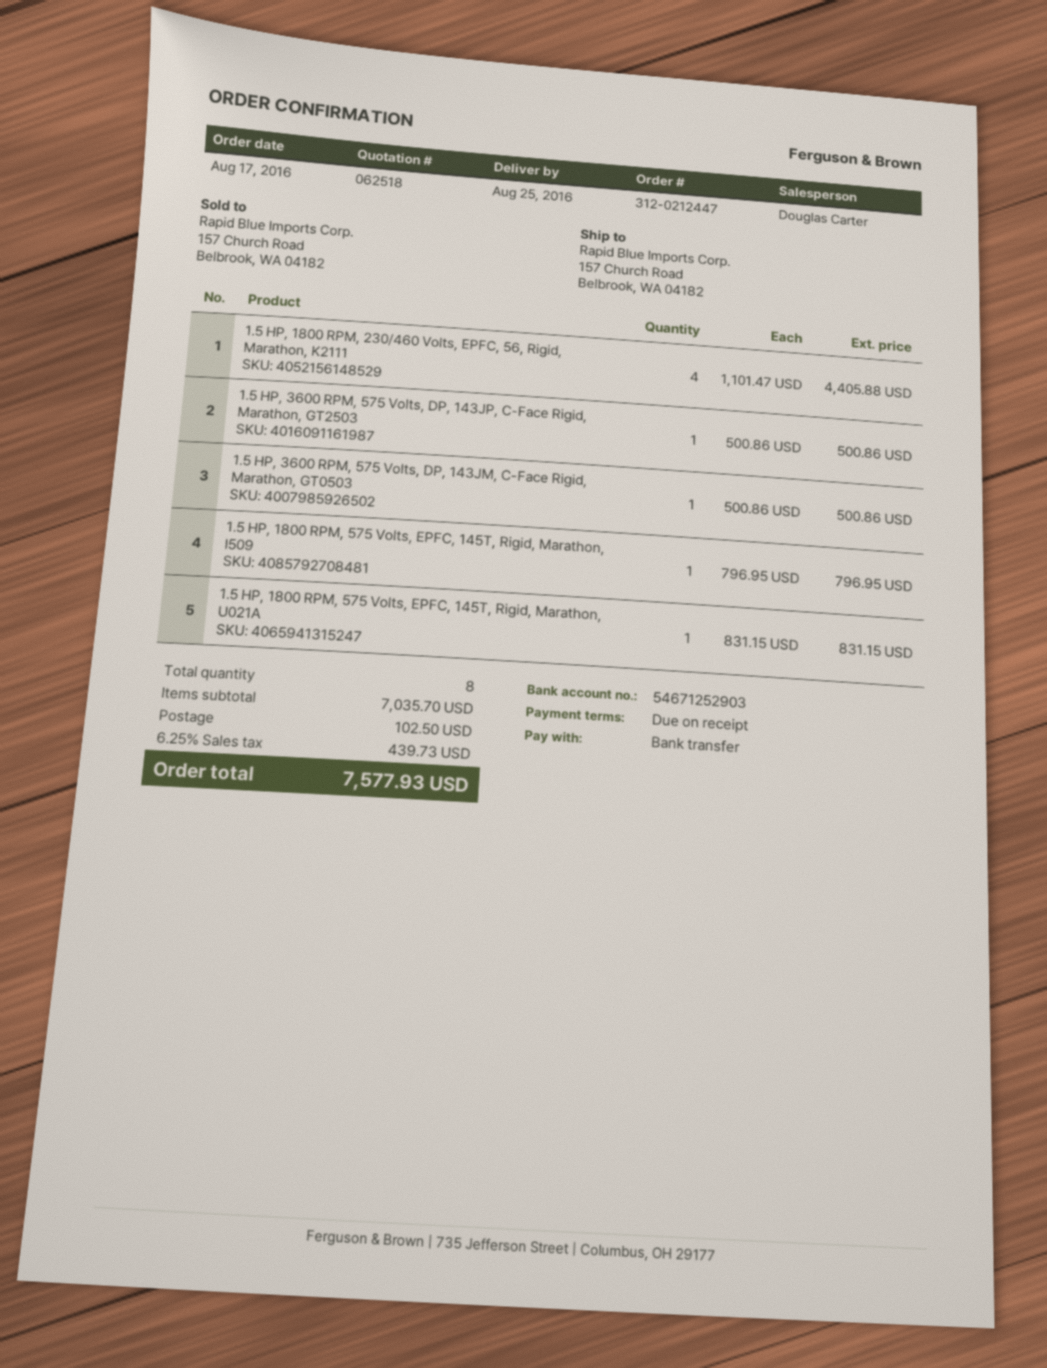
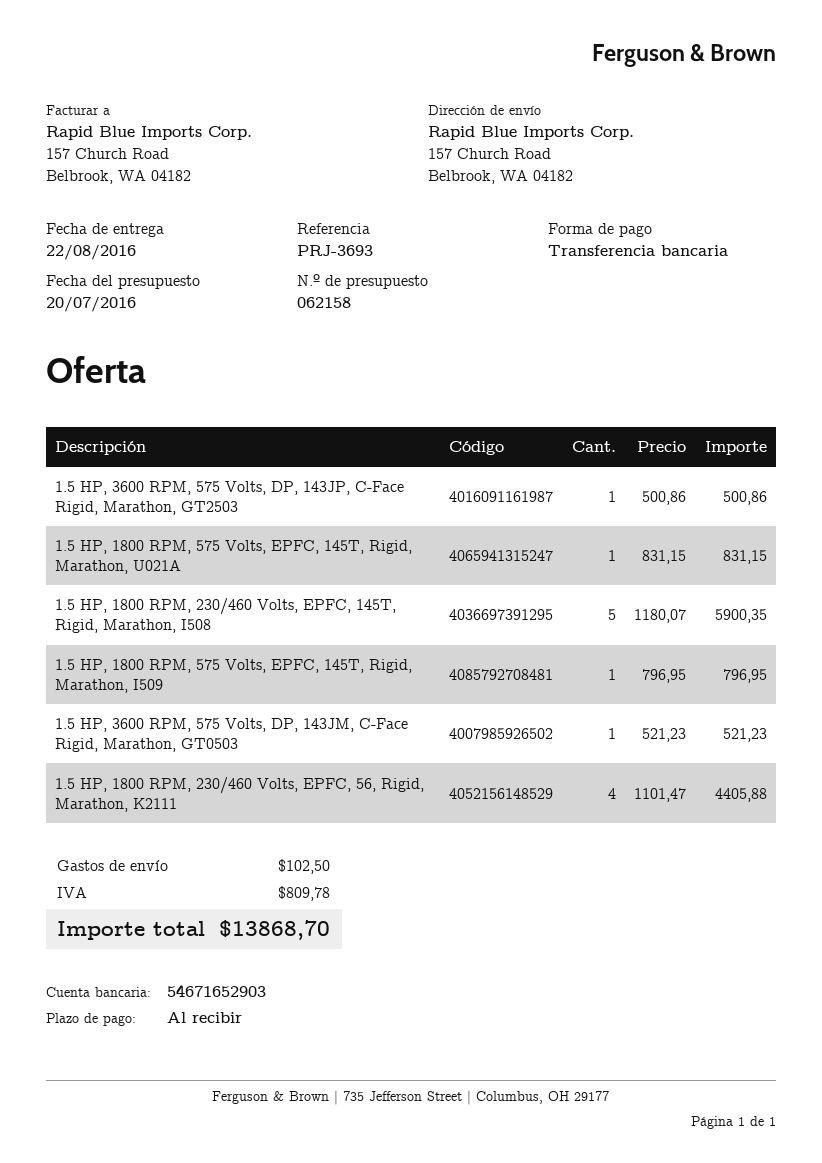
quote number: 062518 -> 062158
delivery date: 2016-08-25 -> 2016-08-22
bank account: 54671252903 -> 54671652903
1.5 HP, 3600 RPM, 575 Volts, DP, 143JM, C-Face Rigid, Marathon, GT0503: 1 x 500.86 = 500.86 -> 1 x 521.23 = 521.23
1.5 HP, 1800 RPM, 230/460 Volts, EPFC, 145T, Rigid, Marathon, I508: none -> 5 x 1180.07 = 5900.35
tax: 439.73 -> 809.78
total: 7577.93 -> 13868.70

